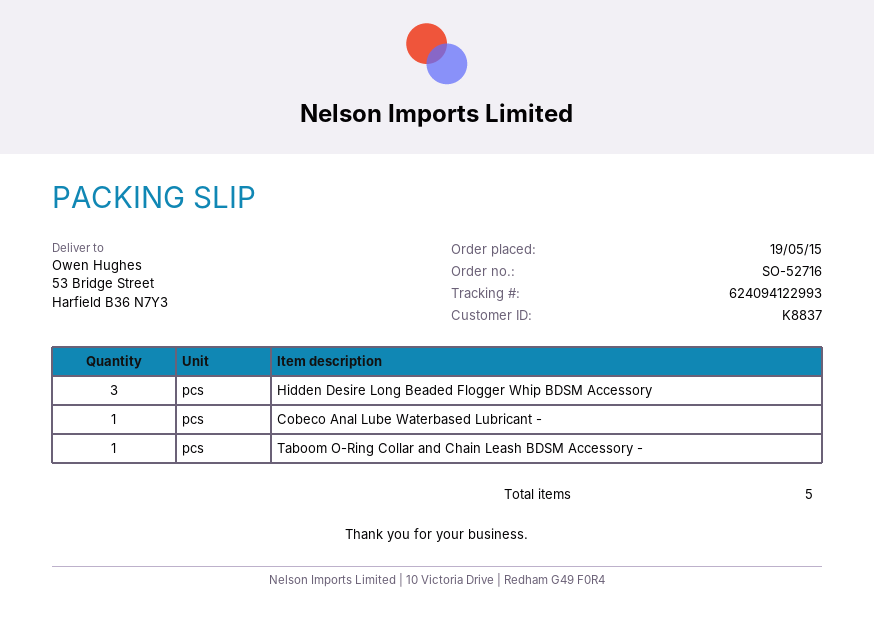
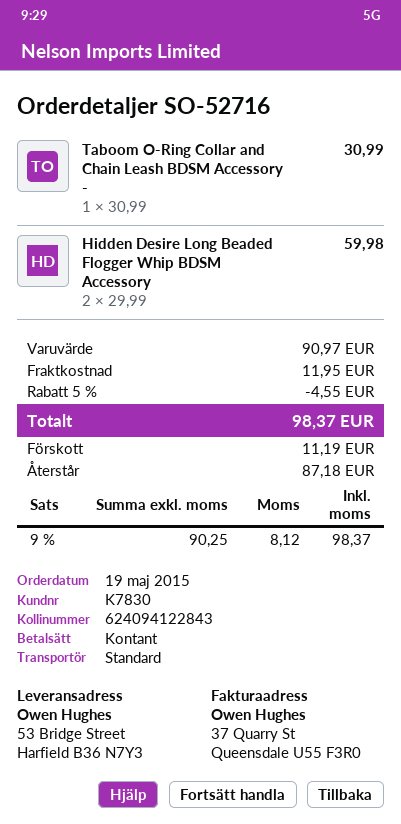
customer number: K8837 -> K7830
tracking number: 624094122993 -> 624094122843
Hidden Desire Long Beaded Flogger Whip BDSM Accessory: 3 -> 2
Cobeco Anal Lube Waterbased Lubricant -: 1 -> none

